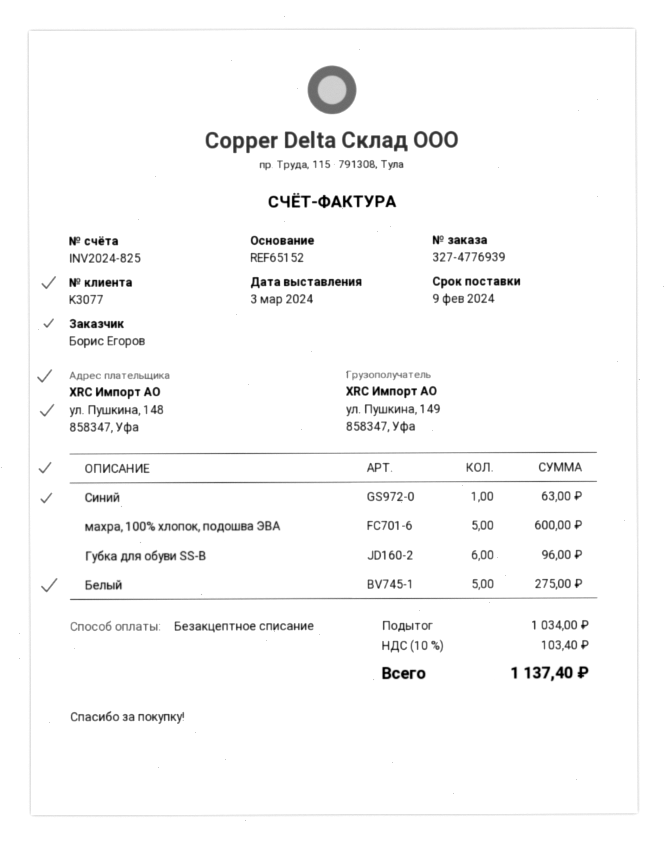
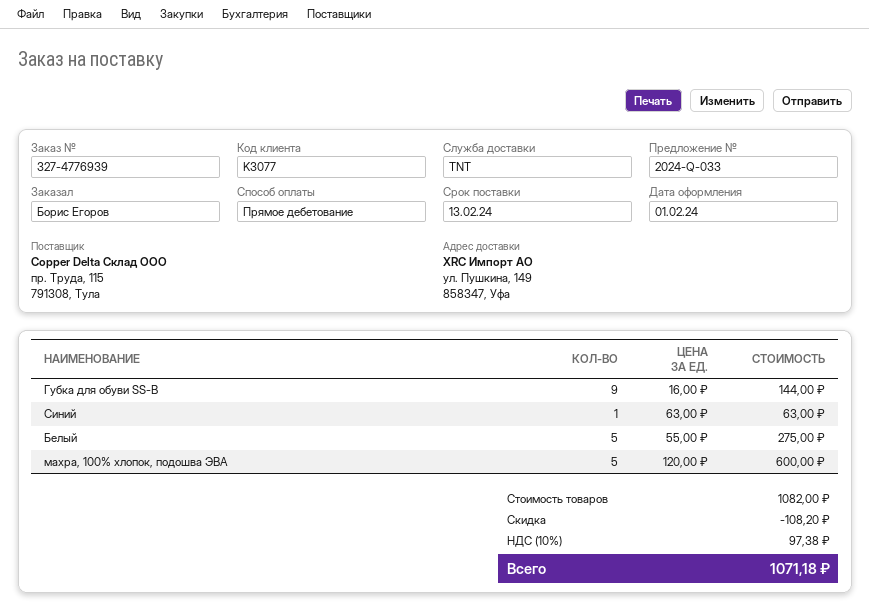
delivery date: 2024-02-09 -> 2024-02-13
Губка для обуви SS-B: 6 for 96.00 -> 9 for 144.00
subtotal: 1034.00 -> 1082.00
discount: none -> 108.20
tax: 10% = 103.40 -> 10% = 97.38
total: 1137.40 -> 1071.18

